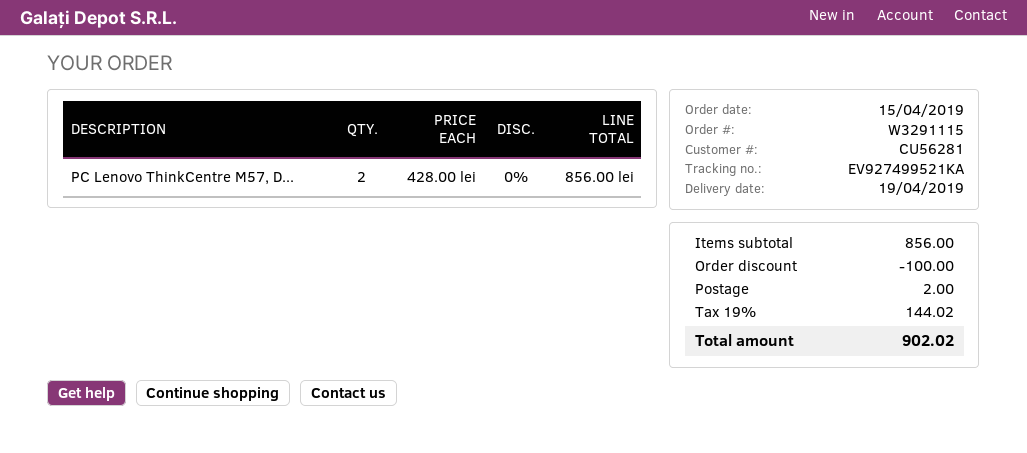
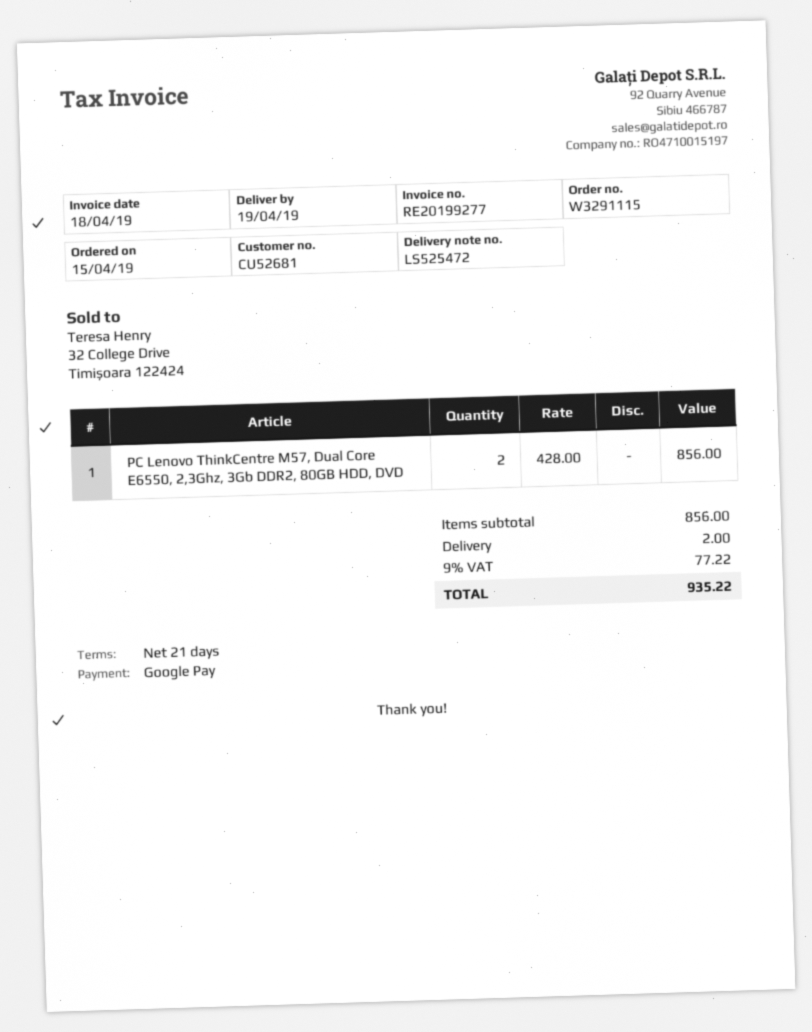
customer number: CU56281 -> CU52681
discount: 100.00 -> none
tax: 19% = 144.02 -> 9% = 77.22
total: 902.02 -> 935.22

